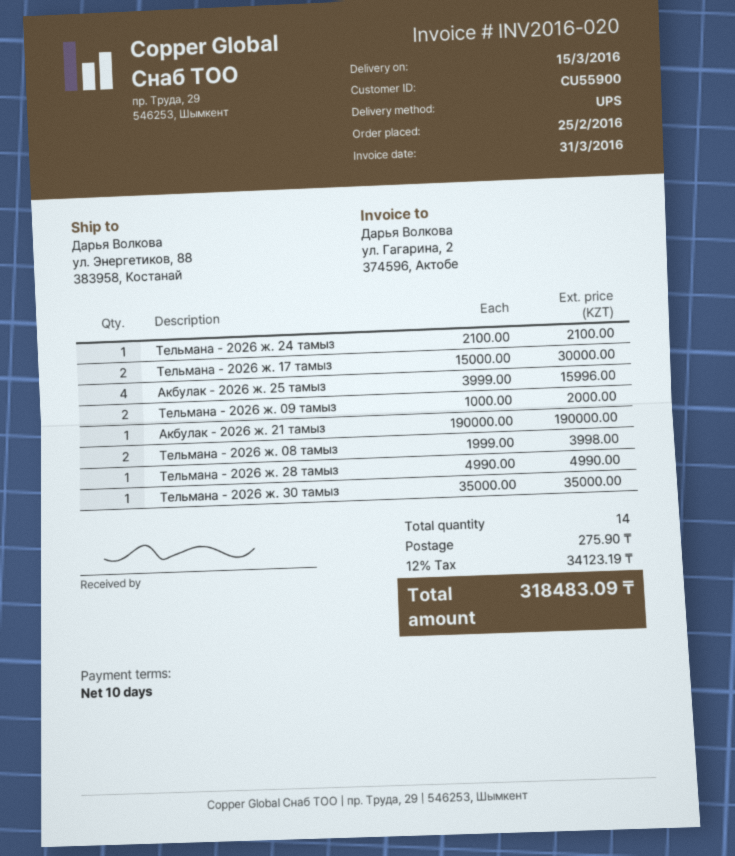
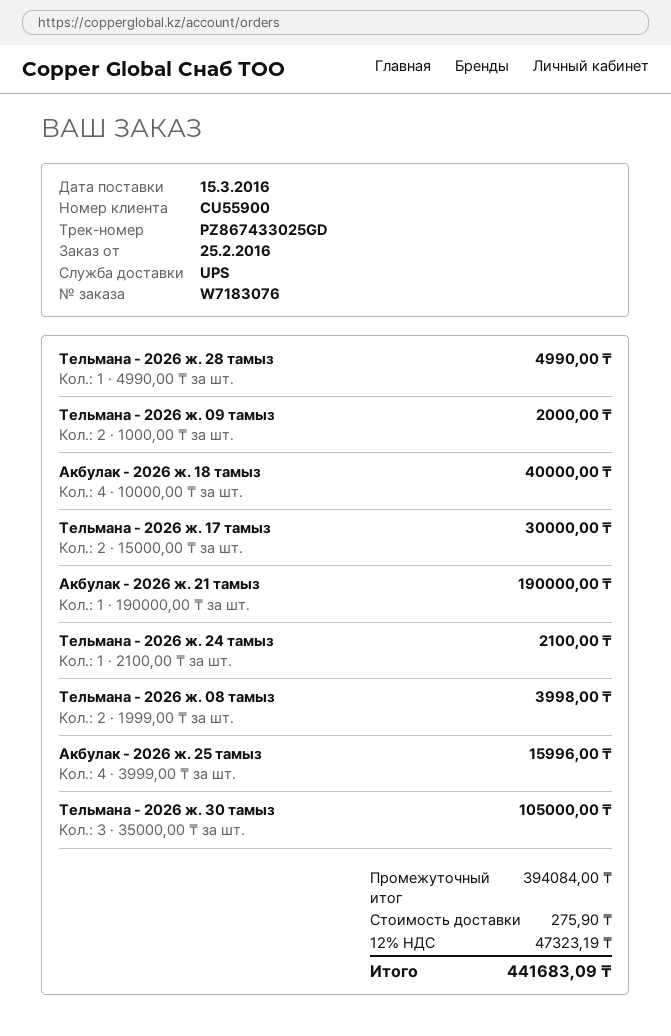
Тельмана - 2026 ж. 30 тамыз: 1 x 35000.00 = 35000.00 -> 3 x 35000.00 = 105000.00
Акбулак - 2026 ж. 18 тамыз: none -> 4 x 10000.00 = 40000.00
tax: 12% = 34123.19 -> 12% = 47323.19
total: 318483.09 -> 441683.09

